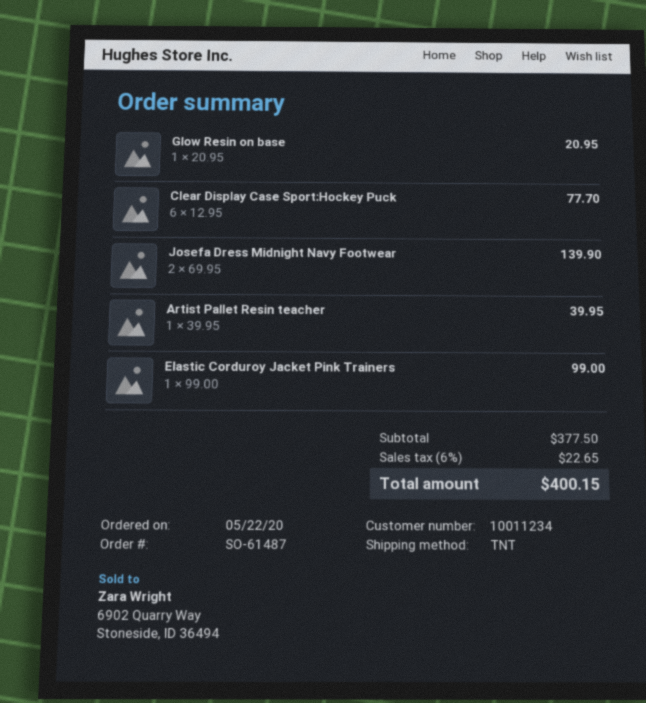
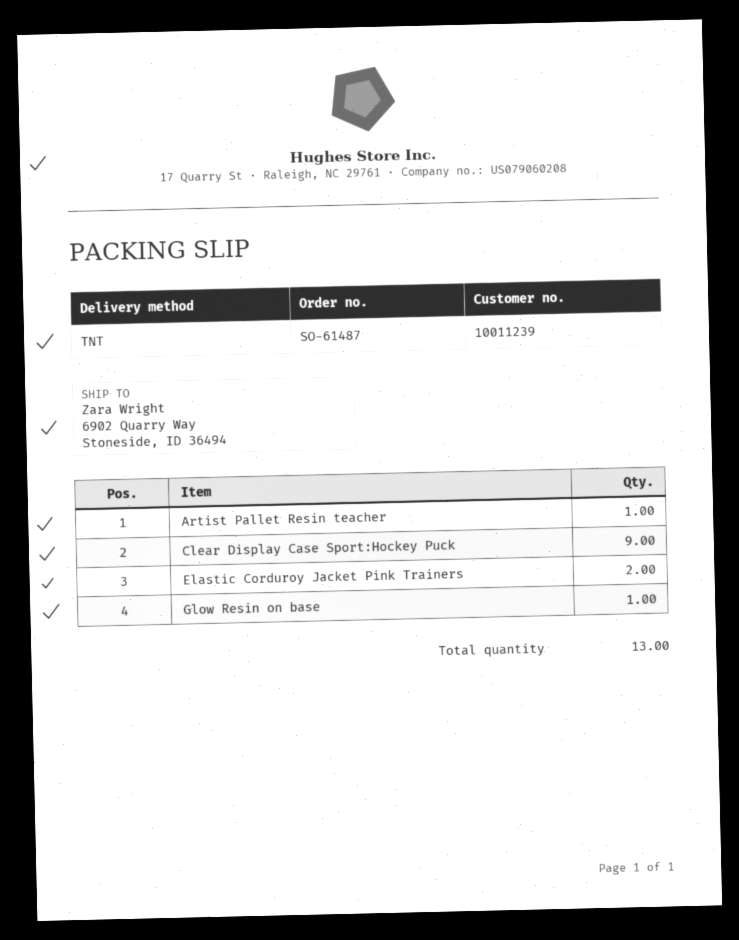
customer number: 10011234 -> 10011239
Clear Display Case Sport:Hockey Puck: 6 -> 9
Josefa Dress Midnight Navy Footwear: 2 -> none
Elastic Corduroy Jacket Pink Trainers: 1 -> 2

